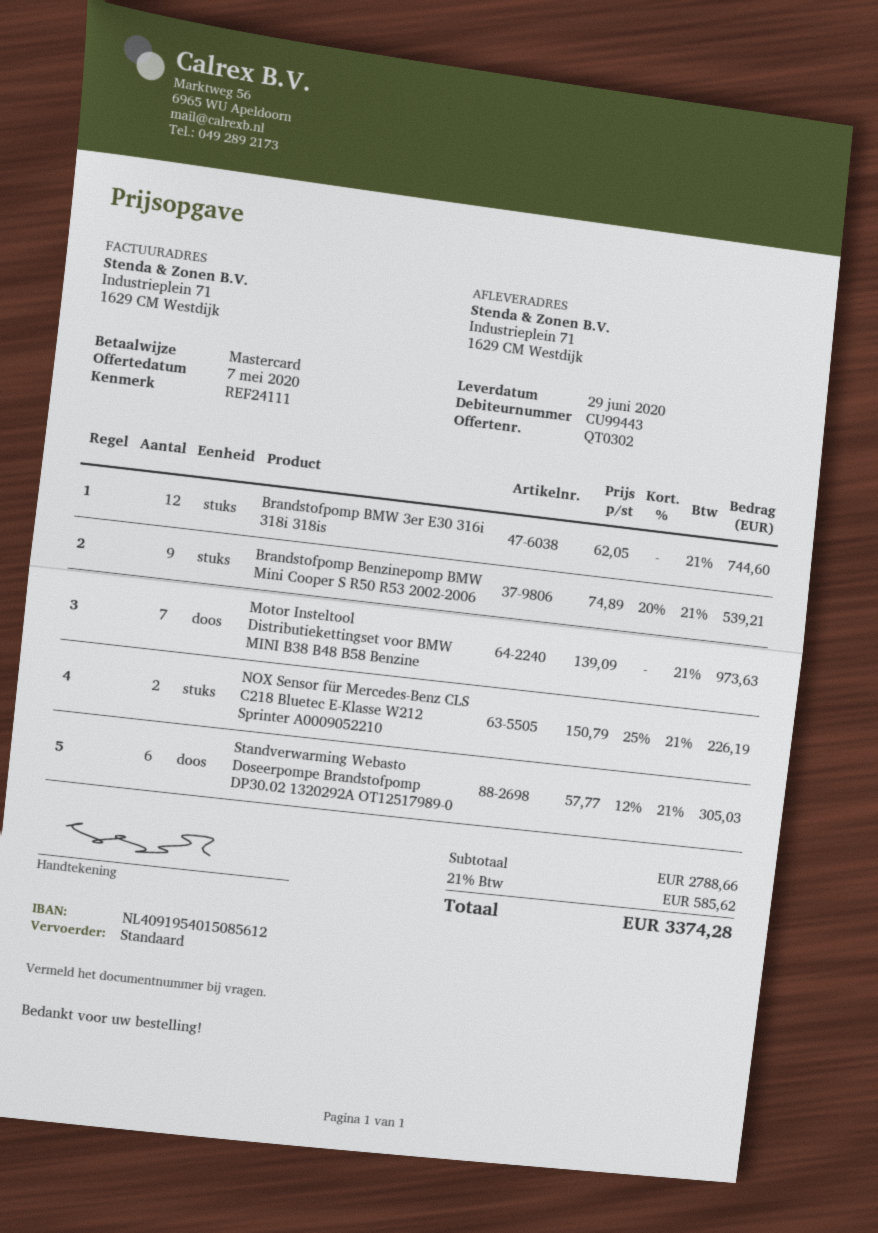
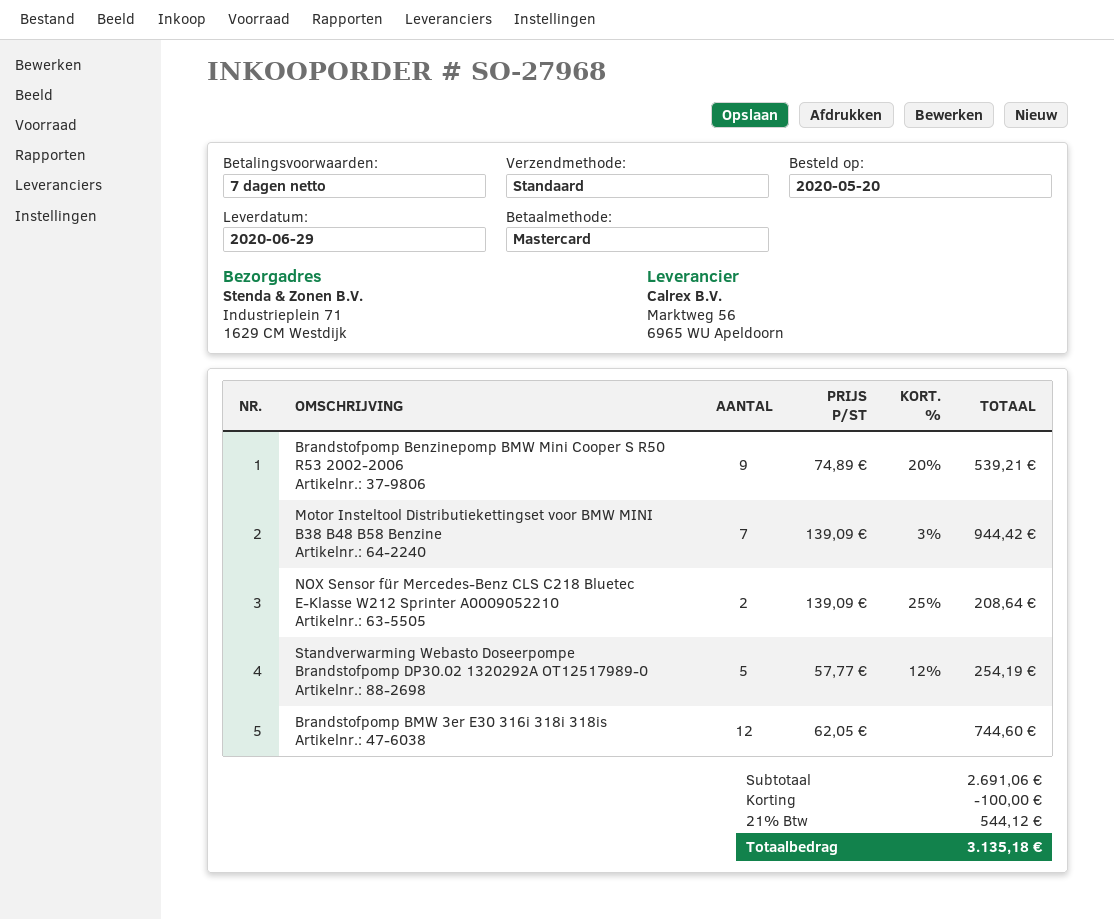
Motor Insteltool Distributiekettingset voor BMW MINI B38 B48 B58 Benzine: 7 x 139.09 = 973.63 -> 7 x 139.09 - 3% = 944.42
NOX Sensor für Mercedes-Benz CLS C218 Bluetec E-Klasse W212 Sprinter A0009052210: 2 x 150.79 - 25% = 226.19 -> 2 x 139.09 - 25% = 208.64
Standverwarming Webasto Doseerpompe Brandstofpomp DP30.02 1320292A OT12517989-0: 6 x 57.77 - 12% = 305.03 -> 5 x 57.77 - 12% = 254.19
subtotal: 2788.66 -> 2691.06
discount: none -> 100.00
tax: 21% = 585.62 -> 21% = 544.12
total: 3374.28 -> 3135.18

